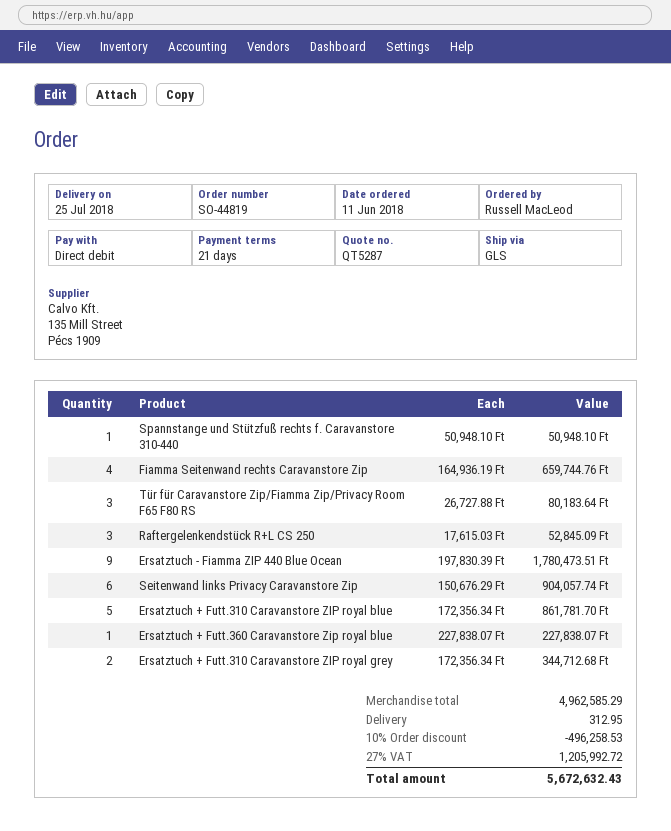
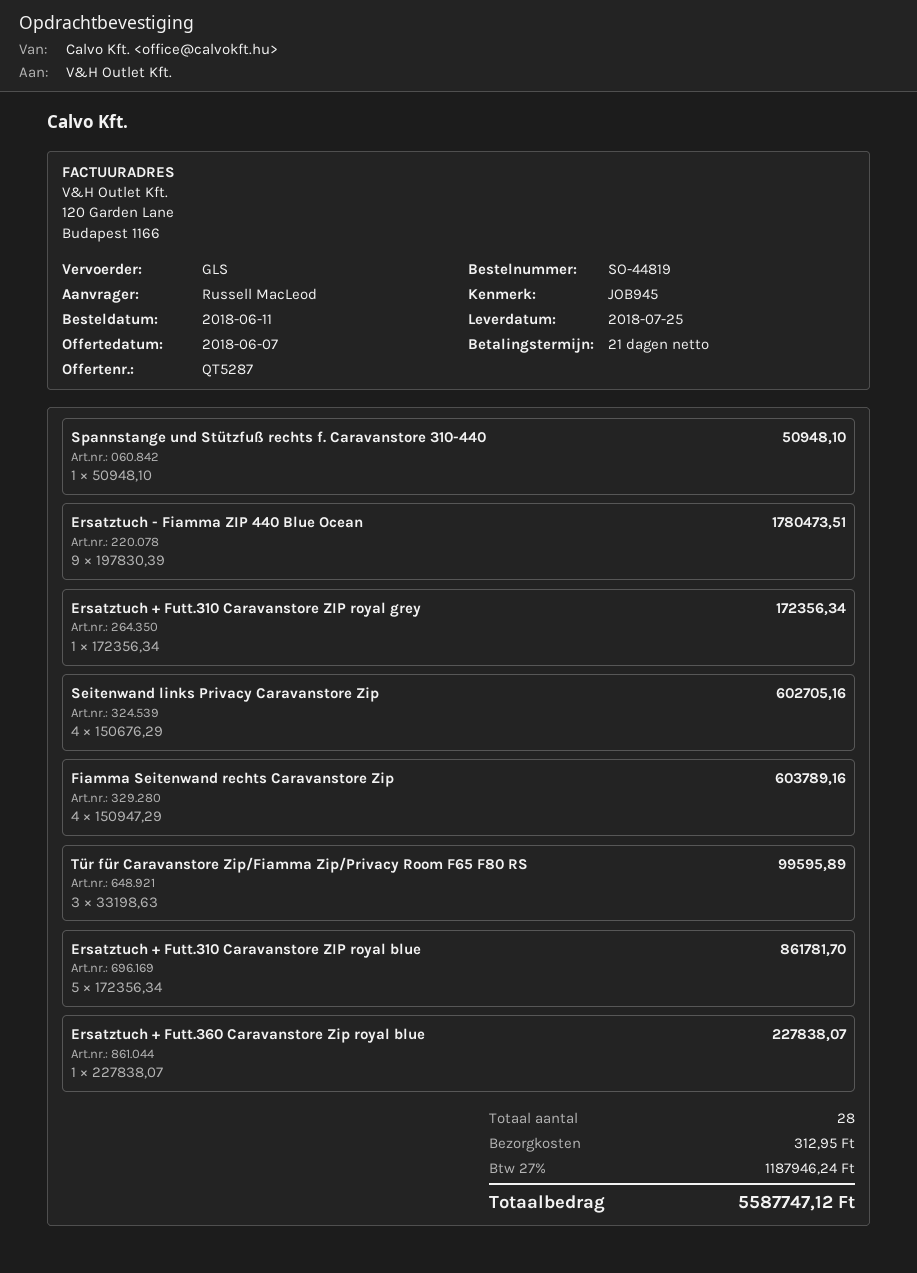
Fiamma Seitenwand rechts Caravanstore Zip: 4 x 164936.19 = 659744.76 -> 4 x 150947.29 = 603789.16
Tür für Caravanstore Zip/Fiamma Zip/Privacy Room F65 F80 RS: 3 x 26727.88 = 80183.64 -> 3 x 33198.63 = 99595.89
Raftergelenkendstück R+L CS 250: 3 x 17615.03 = 52845.09 -> none
Seitenwand links Privacy Caravanstore Zip: 6 x 150676.29 = 904057.74 -> 4 x 150676.29 = 602705.16
Ersatztuch + Futt.310 Caravanstore ZIP royal grey: 2 x 172356.34 = 344712.68 -> 1 x 172356.34 = 172356.34
discount: 10% = 496258.53 -> none
tax: 27% = 1205992.72 -> 27% = 1187946.24
total: 5672632.43 -> 5587747.12

